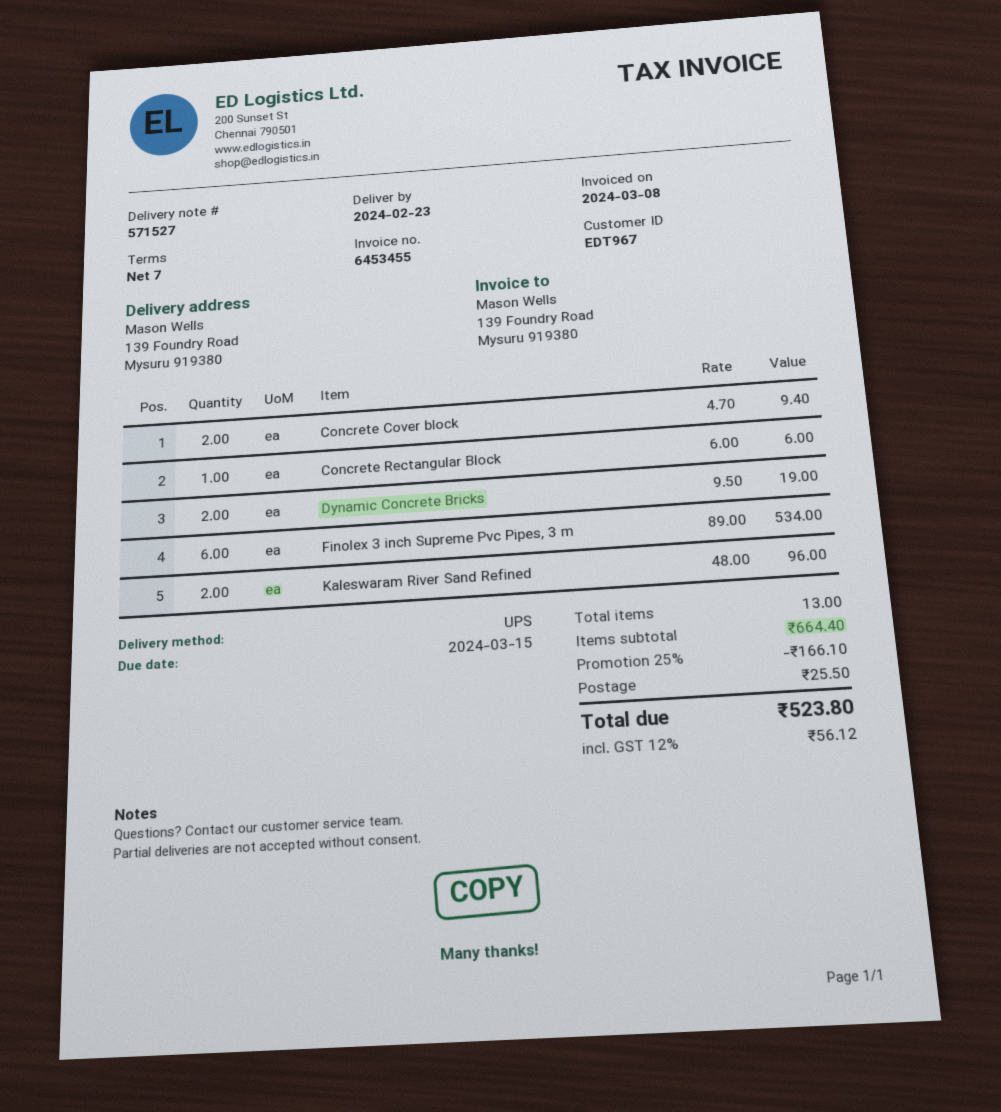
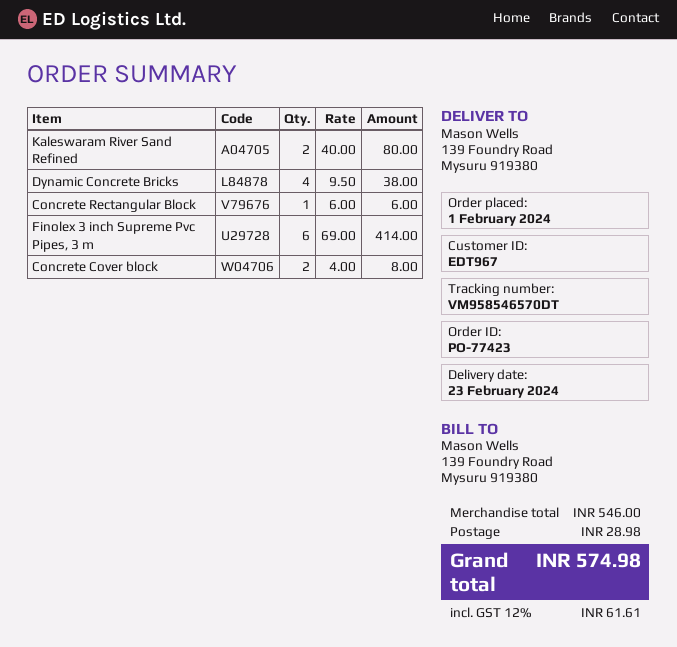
Concrete Cover block: 2 x 4.70 = 9.40 -> 2 x 4.00 = 8.00
Dynamic Concrete Bricks: 2 x 9.50 = 19.00 -> 4 x 9.50 = 38.00
Finolex 3 inch Supreme Pvc Pipes, 3 m: 6 x 89.00 = 534.00 -> 6 x 69.00 = 414.00
Kaleswaram River Sand Refined: 2 x 48.00 = 96.00 -> 2 x 40.00 = 80.00
subtotal: 664.40 -> 546.00
discount: 25% = 166.10 -> none
shipping: 25.50 -> 28.98
tax: 12% = 56.12 -> 12% = 61.61
total: 523.80 -> 574.98

